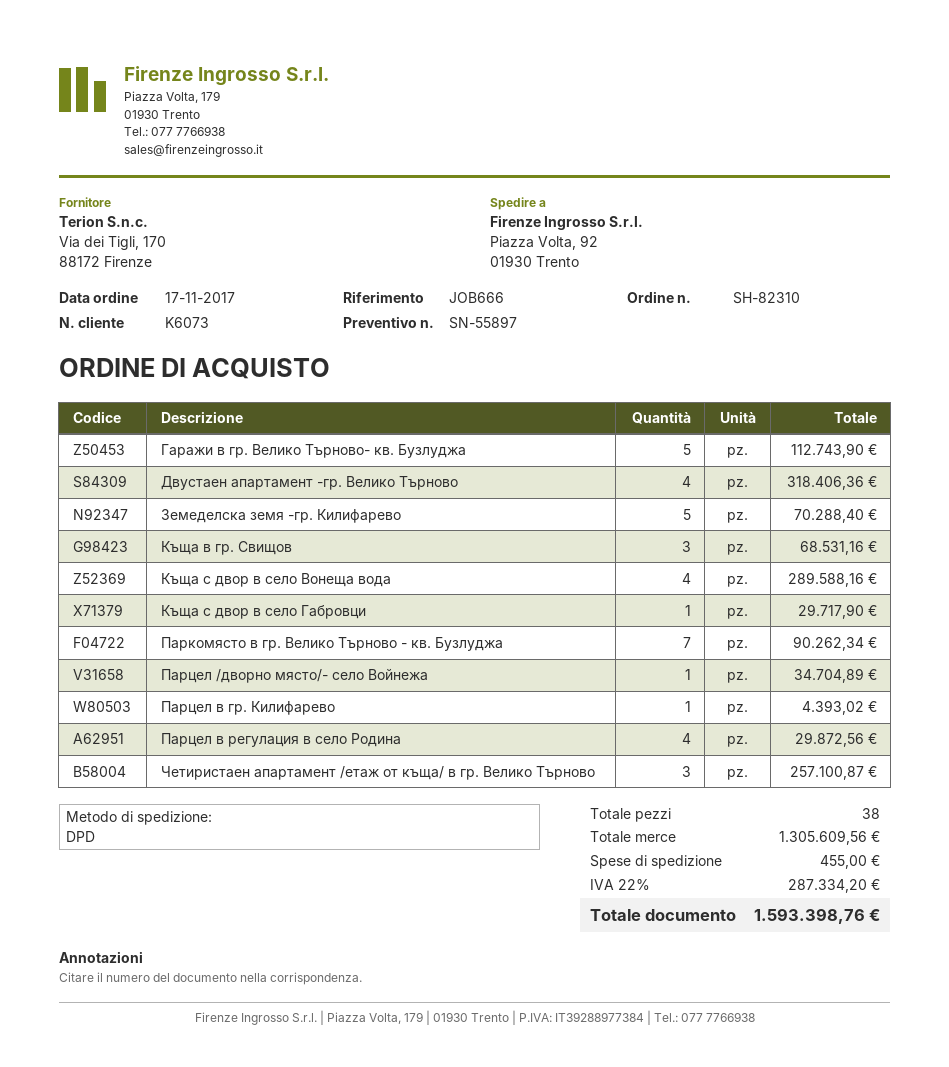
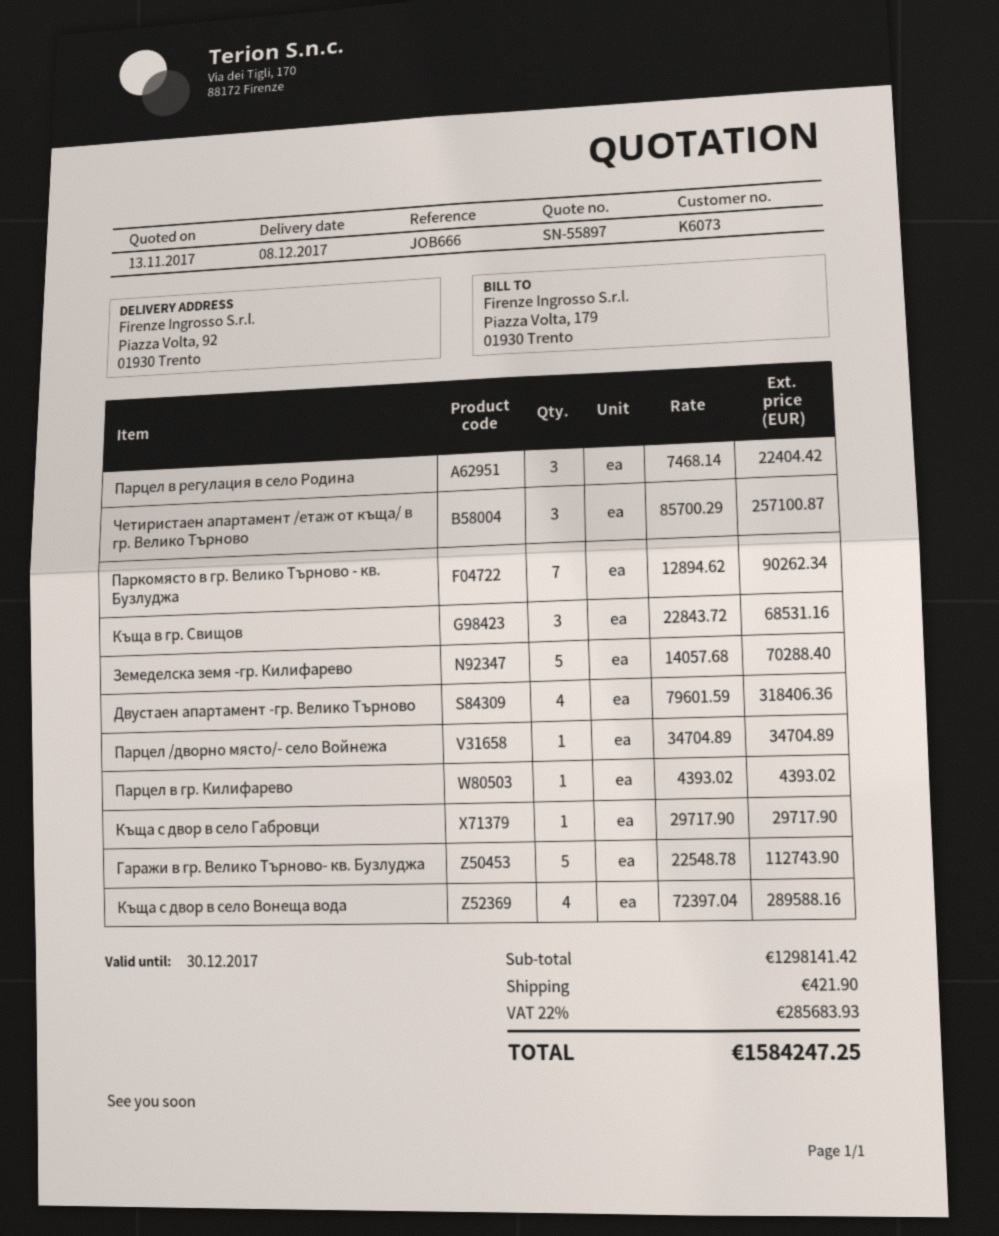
Парцел в регулация в село Родина: 4 for 29872.56 -> 3 for 22404.42
subtotal: 1305609.56 -> 1298141.42
shipping: 455.00 -> 421.90
tax: 22% = 287334.20 -> 22% = 285683.93
total: 1593398.76 -> 1584247.25

